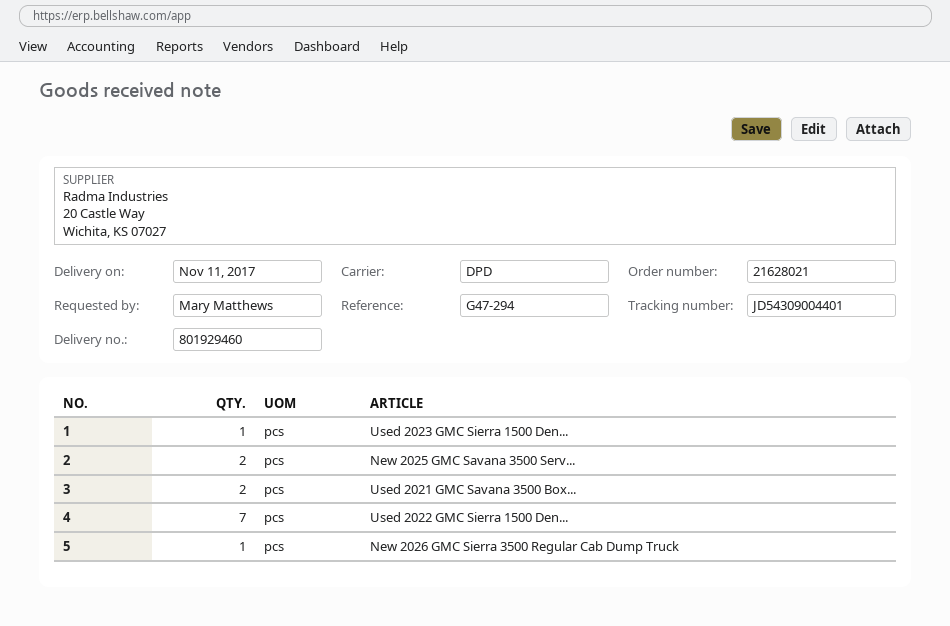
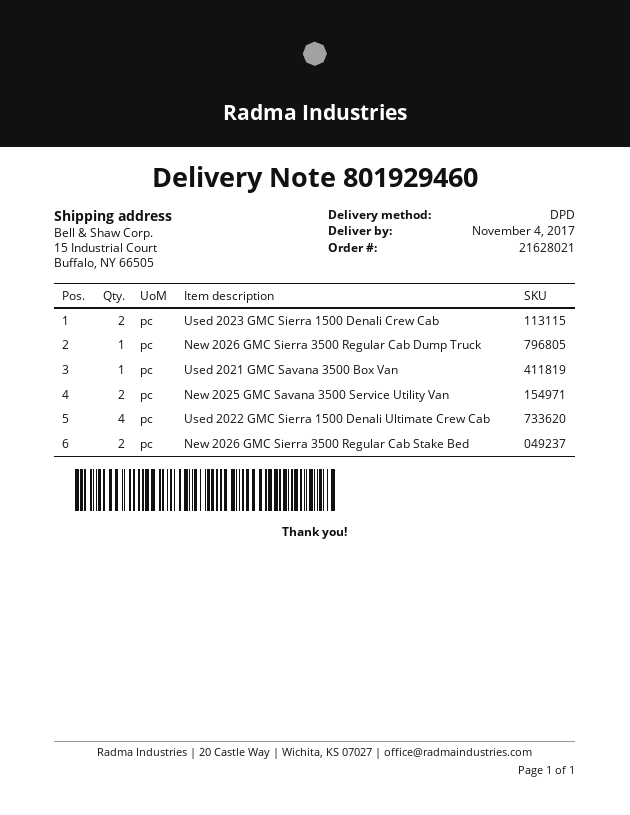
delivery date: 2017-11-11 -> 2017-11-04
Used 2023 GMC Sierra 1500 Den...: 1 -> 2
Used 2021 GMC Savana 3500 Box...: 2 -> 1
Used 2022 GMC Sierra 1500 Den...: 7 -> 4
New 2026 GMC Sierra 3500 Regular Cab Stake Bed: none -> 2

